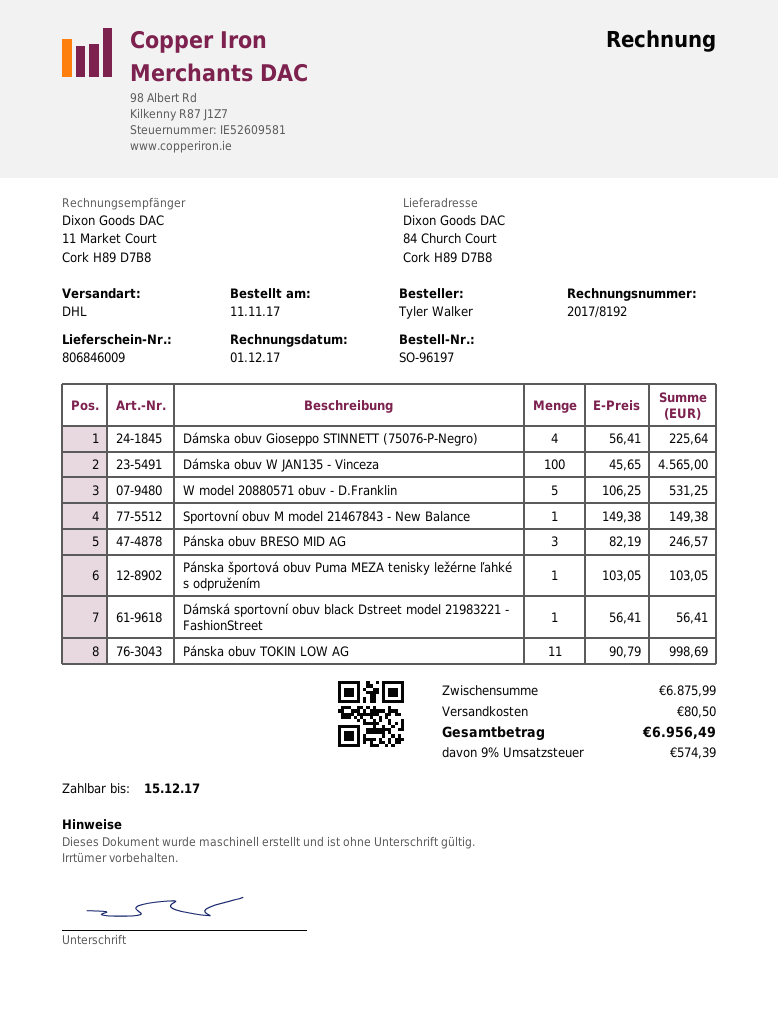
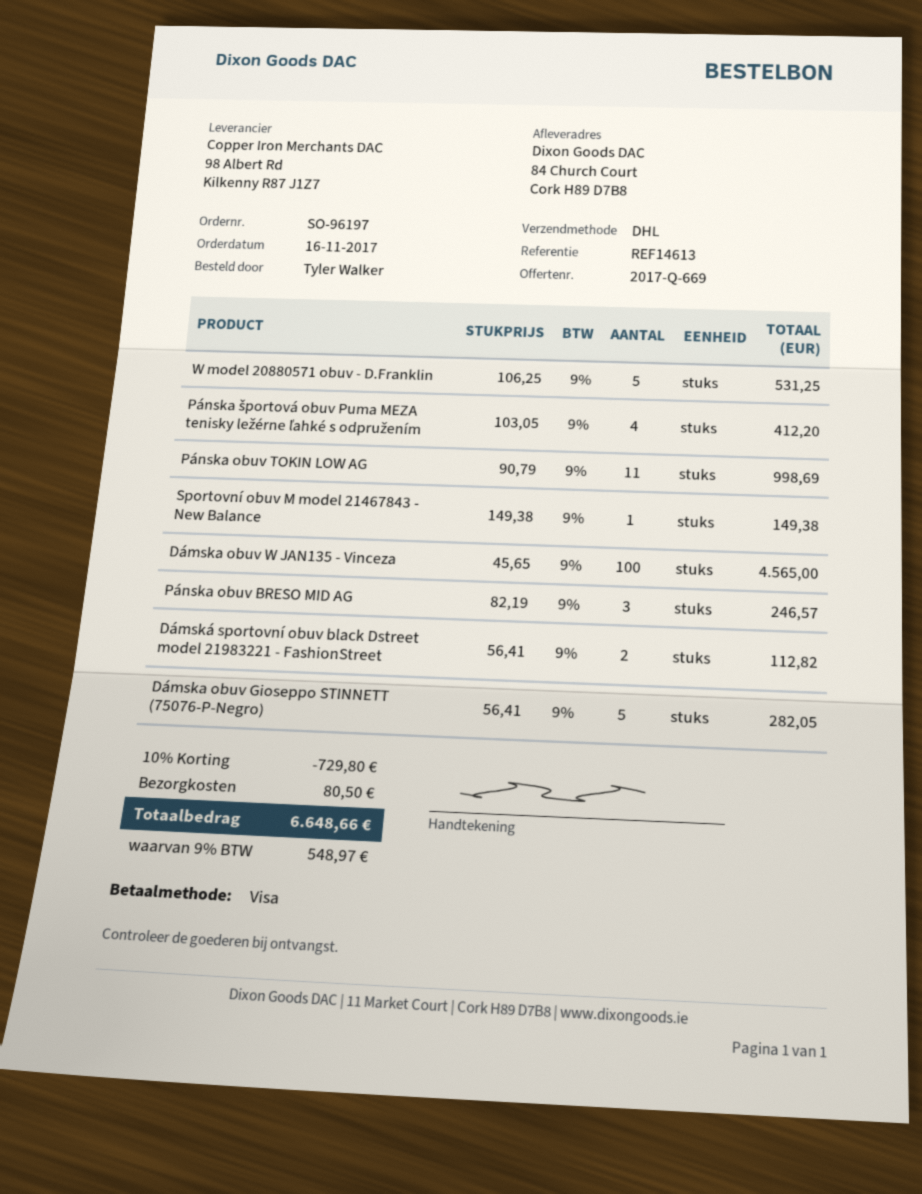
order date: 2017-11-11 -> 2017-11-16
Dámska obuv Gioseppo STINNETT (75076-P-Negro): 4 x 56.41 = 225.64 -> 5 x 56.41 = 282.05
Pánska športová obuv Puma MEZA tenisky ležérne ľahké s odpružením: 1 x 103.05 = 103.05 -> 4 x 103.05 = 412.20
Dámská sportovní obuv black Dstreet model 21983221 - FashionStreet: 1 x 56.41 = 56.41 -> 2 x 56.41 = 112.82
discount: none -> 10% = 729.80
tax: 9% = 574.39 -> 9% = 548.97
total: 6956.49 -> 6648.66

